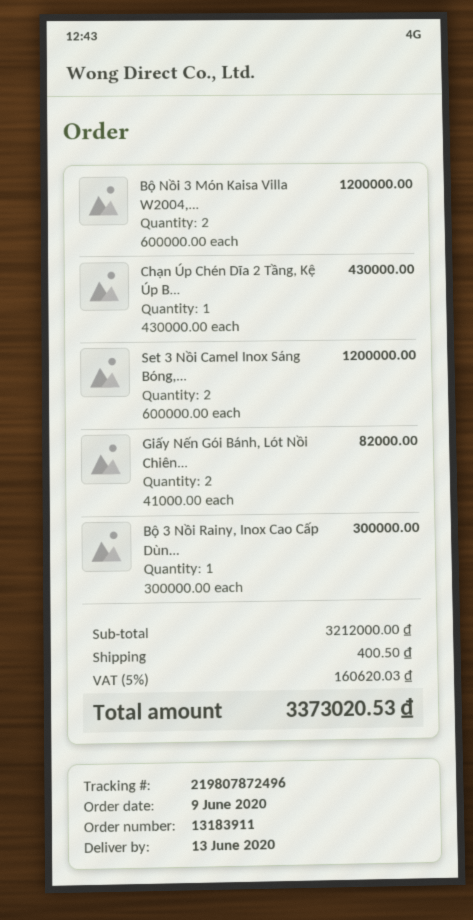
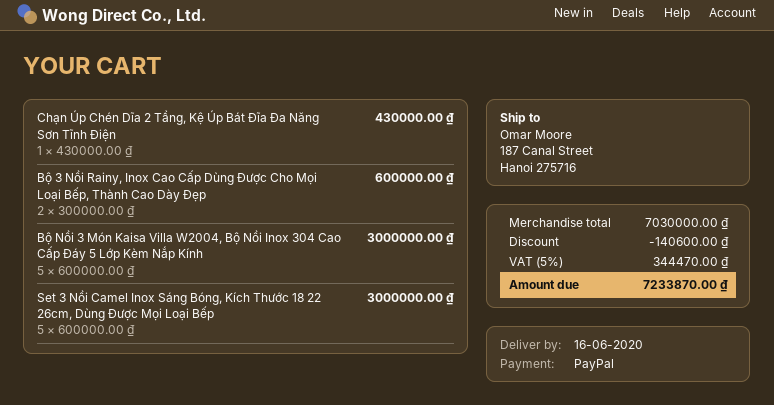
delivery date: 2020-06-13 -> 2020-06-16
Bộ Nồi 3 Món Kaisa Villa W2004,...: 2 x 600000.00 = 1200000.00 -> 5 x 600000.00 = 3000000.00
Set 3 Nồi Camel Inox Sáng Bóng,...: 2 x 600000.00 = 1200000.00 -> 5 x 600000.00 = 3000000.00
Giấy Nến Gói Bánh, Lót Nồi Chiên...: 2 x 41000.00 = 82000.00 -> none
Bộ 3 Nồi Rainy, Inox Cao Cấp Dùn...: 1 x 300000.00 = 300000.00 -> 2 x 300000.00 = 600000.00
subtotal: 3212000.00 -> 7030000.00
discount: none -> 140600.00
shipping: 400.50 -> none
tax: 5% = 160620.03 -> 5% = 344470.00
total: 3373020.53 -> 7233870.00

